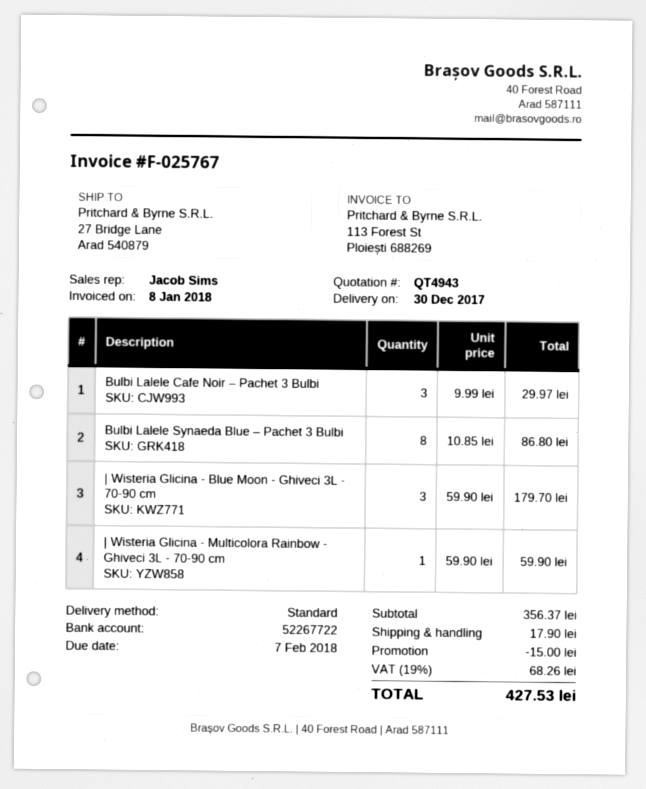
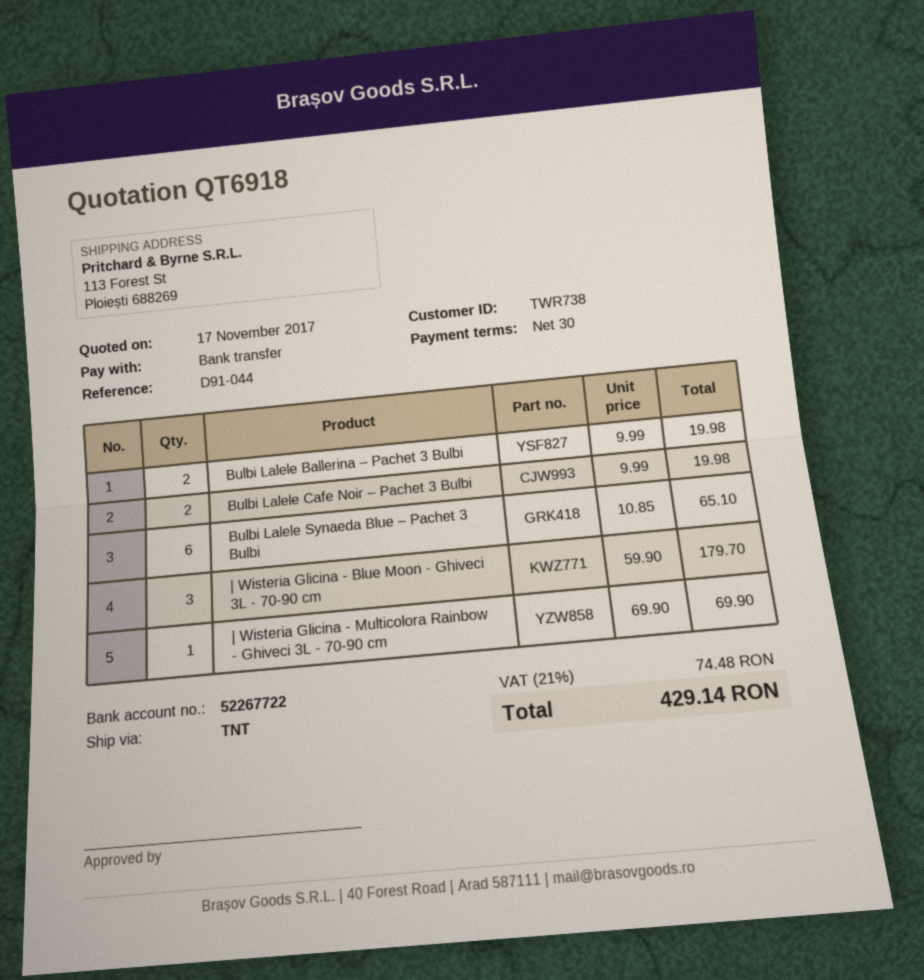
quote number: QT4943 -> QT6918
shipping method: standard -> TNT
ship to: 27 Bridge Lane, Arad 540879 -> 113 Forest St, Ploiești 688269
Bulbi Lalele Cafe Noir – Pachet 3 Bulbi: 3 x 9.99 = 29.97 -> 2 x 9.99 = 19.98
Bulbi Lalele Synaeda Blue – Pachet 3 Bulbi: 8 x 10.85 = 86.80 -> 6 x 10.85 = 65.10
| Wisteria Glicina - Multicolora Rainbow - Ghiveci 3L - 70-90 cm: 1 x 59.90 = 59.90 -> 1 x 69.90 = 69.90
Bulbi Lalele Ballerina – Pachet 3 Bulbi: none -> 2 x 9.99 = 19.98
discount: 15.00 -> none
shipping: 17.90 -> none
tax: 19% = 68.26 -> 21% = 74.48
total: 427.53 -> 429.14

